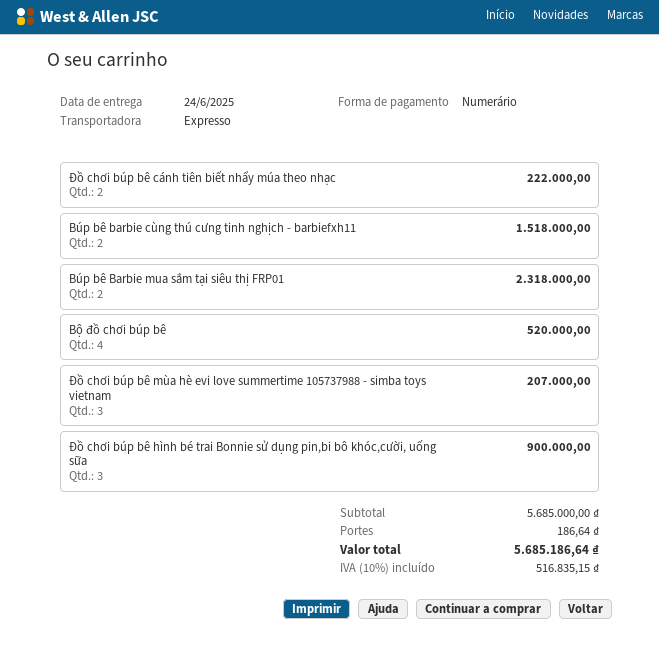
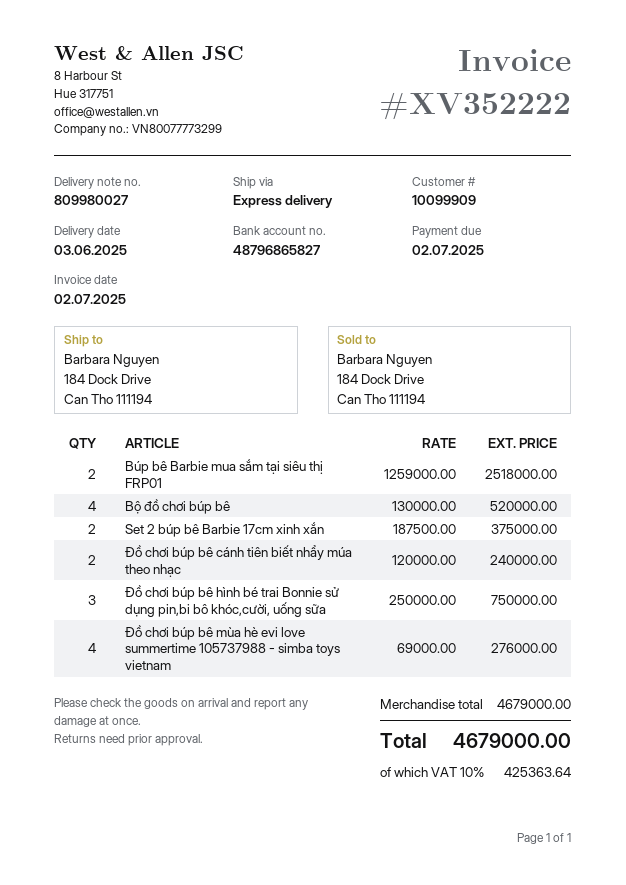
delivery date: 2025-06-24 -> 2025-06-03
Đồ chơi búp bê cánh tiên biết nhẩy múa theo nhạc: 2 for 222000.00 -> 2 for 240000.00
Búp bê barbie cùng thú cưng tinh nghịch - barbiefxh11: 2 for 1518000.00 -> none
Búp bê Barbie mua sắm tại siêu thị FRP01: 2 for 2318000.00 -> 2 for 2518000.00
Đồ chơi búp bê mùa hè evi love summertime 105737988 - simba toys vietnam: 3 for 207000.00 -> 4 for 276000.00
Đồ chơi búp bê hình bé trai Bonnie sử dụng pin,bi bô khóc,cười, uống sữa: 3 for 900000.00 -> 3 for 750000.00
Set 2 búp bê Barbie 17cm xinh xắn: none -> 2 for 375000.00
subtotal: 5685000.00 -> 4679000.00
shipping: 186.64 -> none
tax: 10% = 516835.15 -> 10% = 425363.64
total: 5685186.64 -> 4679000.00

